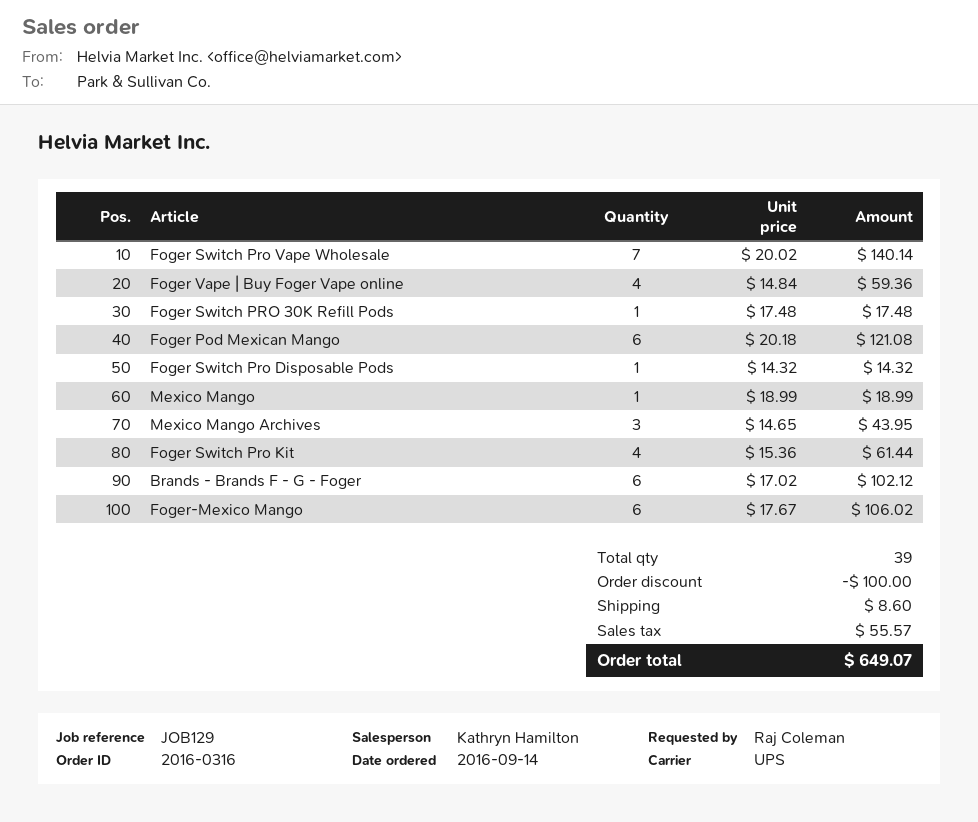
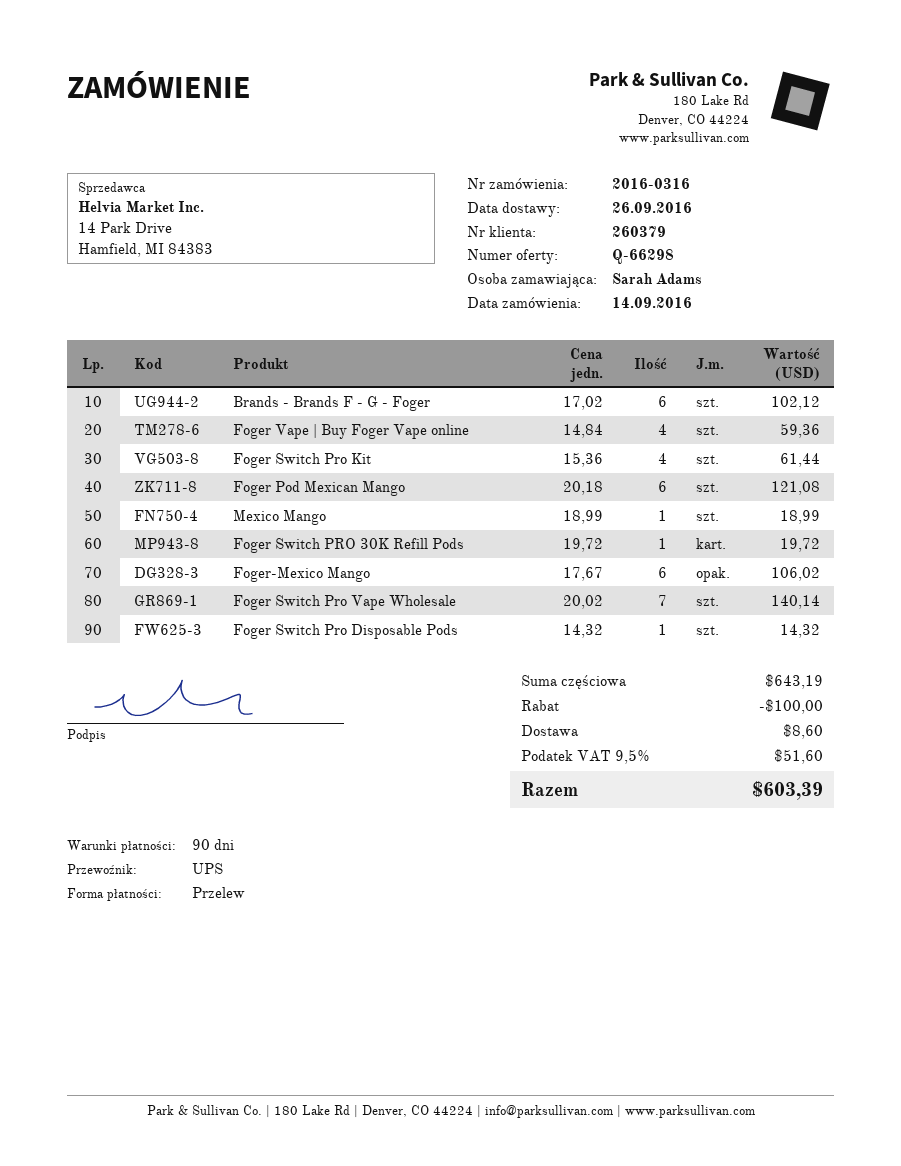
ordered by: Raj Coleman -> Sarah Adams
Foger Switch PRO 30K Refill Pods: 1 x 17.48 = 17.48 -> 1 x 19.72 = 19.72
Mexico Mango Archives: 3 x 14.65 = 43.95 -> none
tax: 55.57 -> 51.60
total: 649.07 -> 603.39

